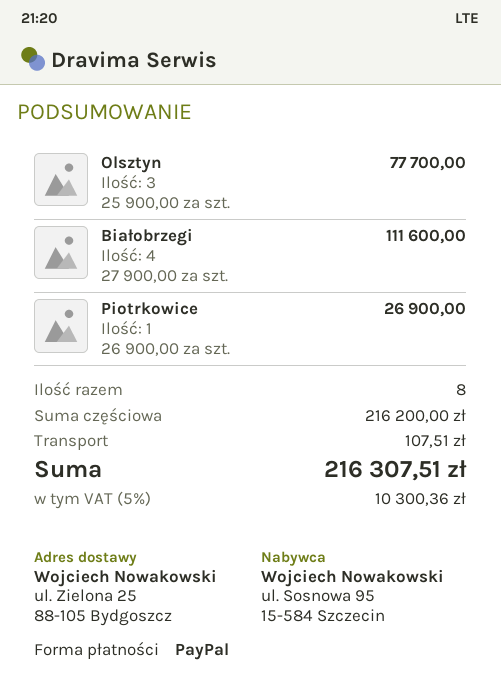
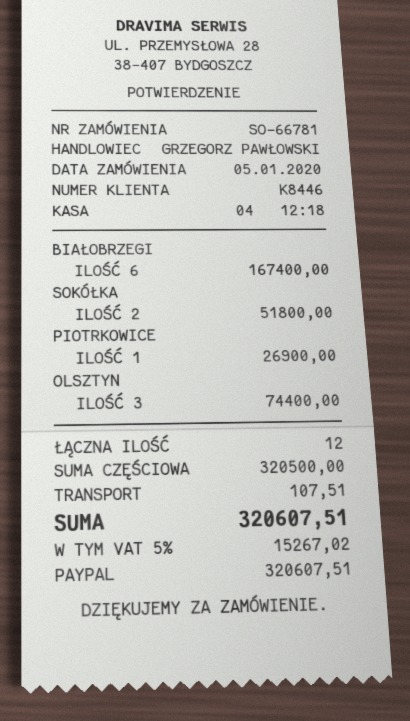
Olsztyn: 3 for 77700.00 -> 3 for 74400.00
Białobrzegi: 4 for 111600.00 -> 6 for 167400.00
SOKÓŁKA: none -> 2 for 51800.00
total quantity: 8 -> 12
subtotal: 216200.00 -> 320500.00
tax: 5% = 10300.36 -> 5% = 15267.02
total: 216307.51 -> 320607.51

